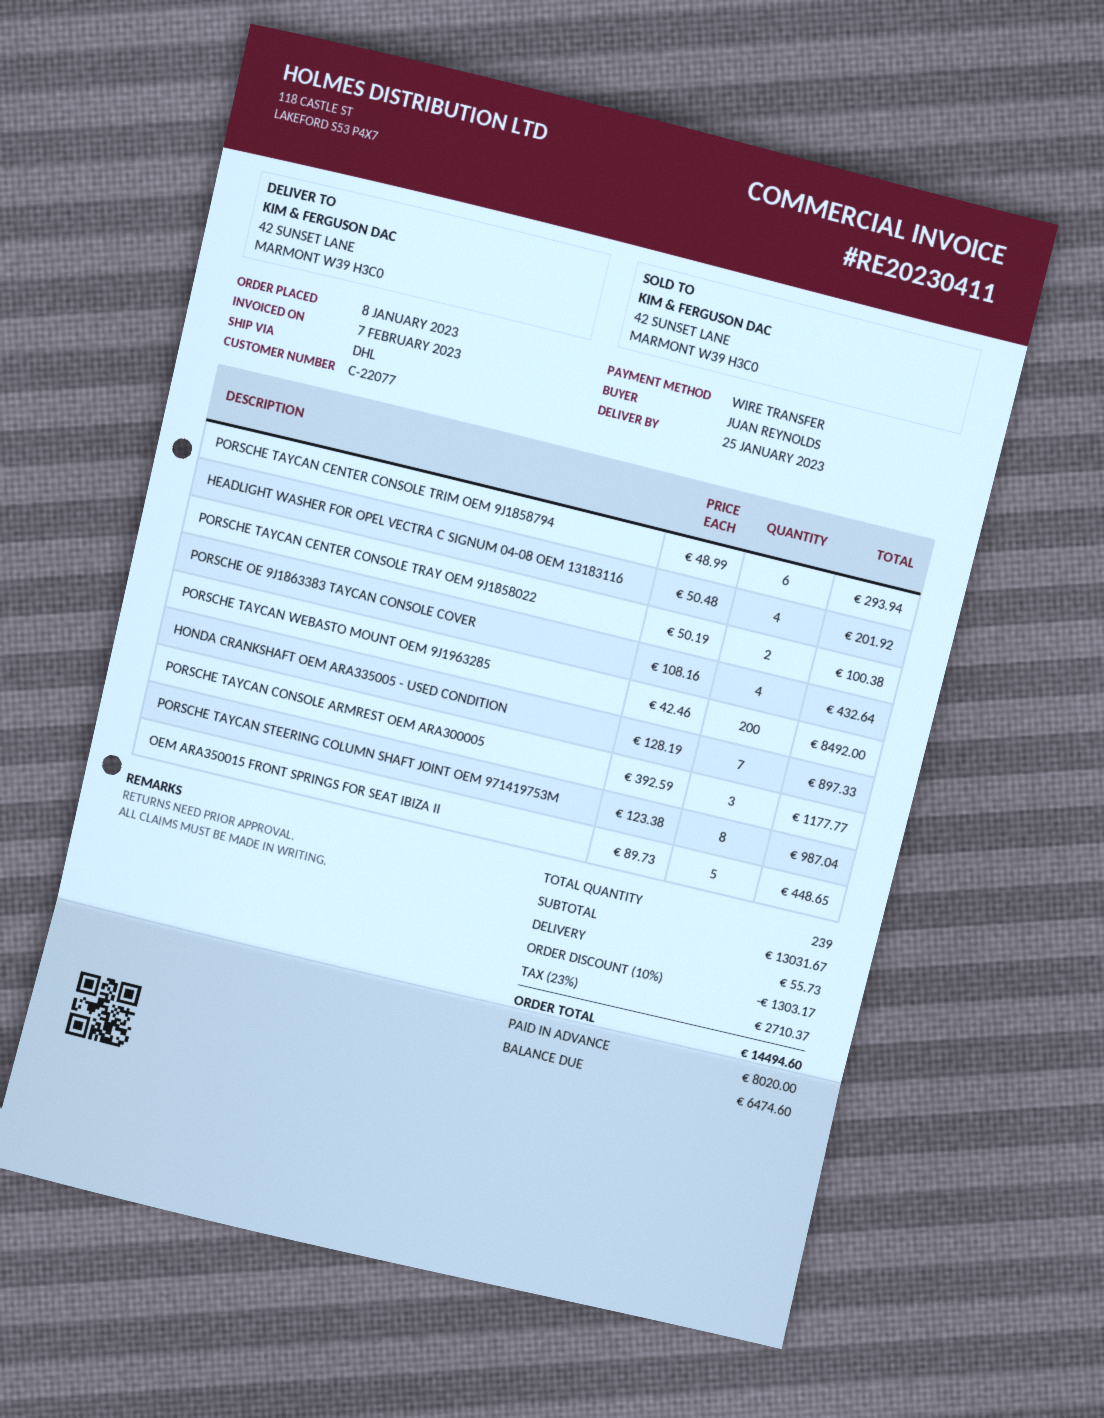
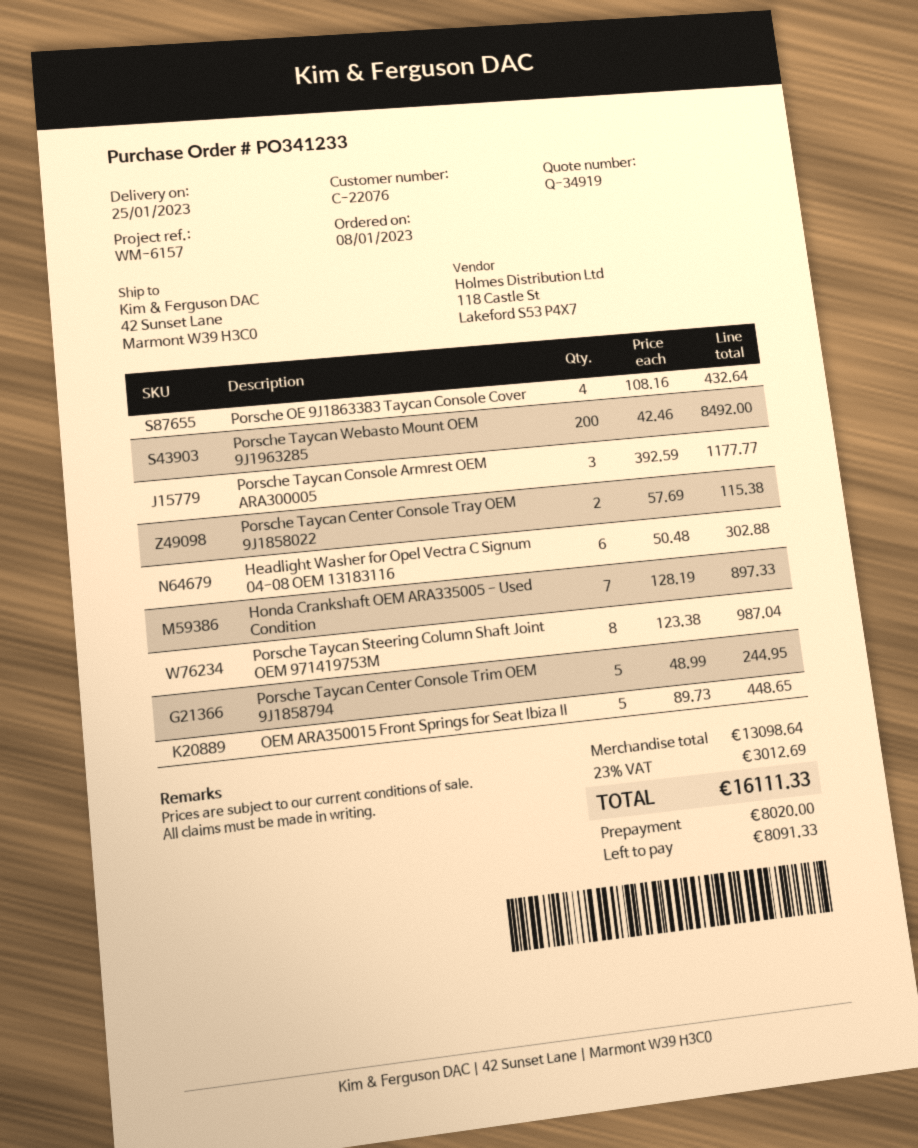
customer number: C-22077 -> C-22076
PORSCHE TAYCAN CENTER CONSOLE TRIM OEM 9J1858794: 6 x 48.99 = 293.94 -> 5 x 48.99 = 244.95
HEADLIGHT WASHER FOR OPEL VECTRA C SIGNUM 04-08 OEM 13183116: 4 x 50.48 = 201.92 -> 6 x 50.48 = 302.88
PORSCHE TAYCAN CENTER CONSOLE TRAY OEM 9J1858022: 2 x 50.19 = 100.38 -> 2 x 57.69 = 115.38
subtotal: 13031.67 -> 13098.64
discount: 10% = 1303.17 -> none
shipping: 55.73 -> none
tax: 23% = 2710.37 -> 23% = 3012.69
total: 14494.60 -> 16111.33
balance: 6474.60 -> 8091.33

